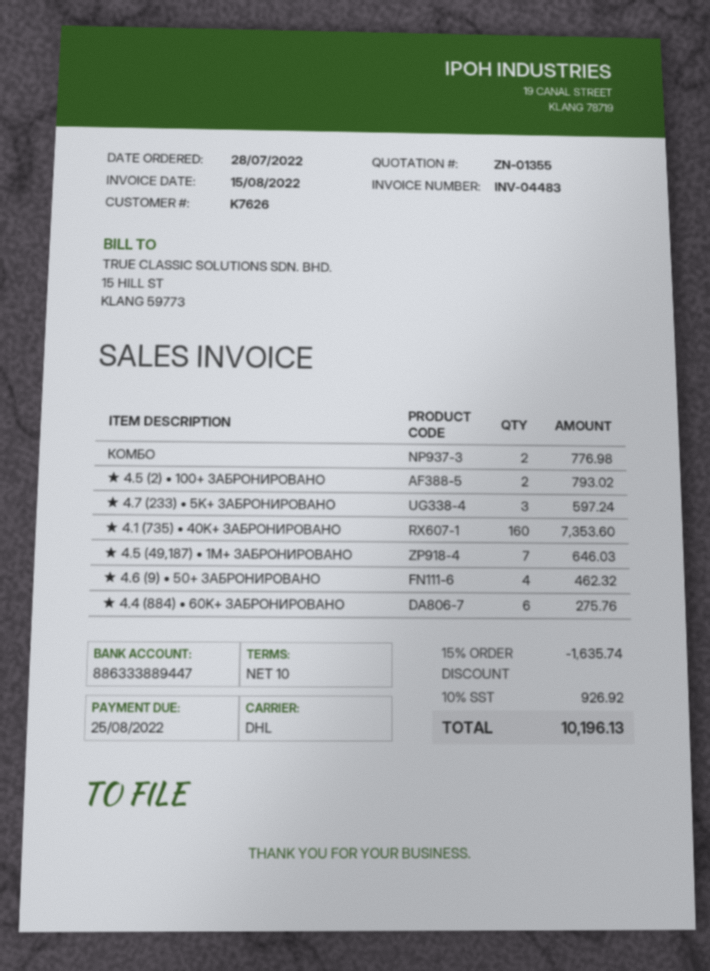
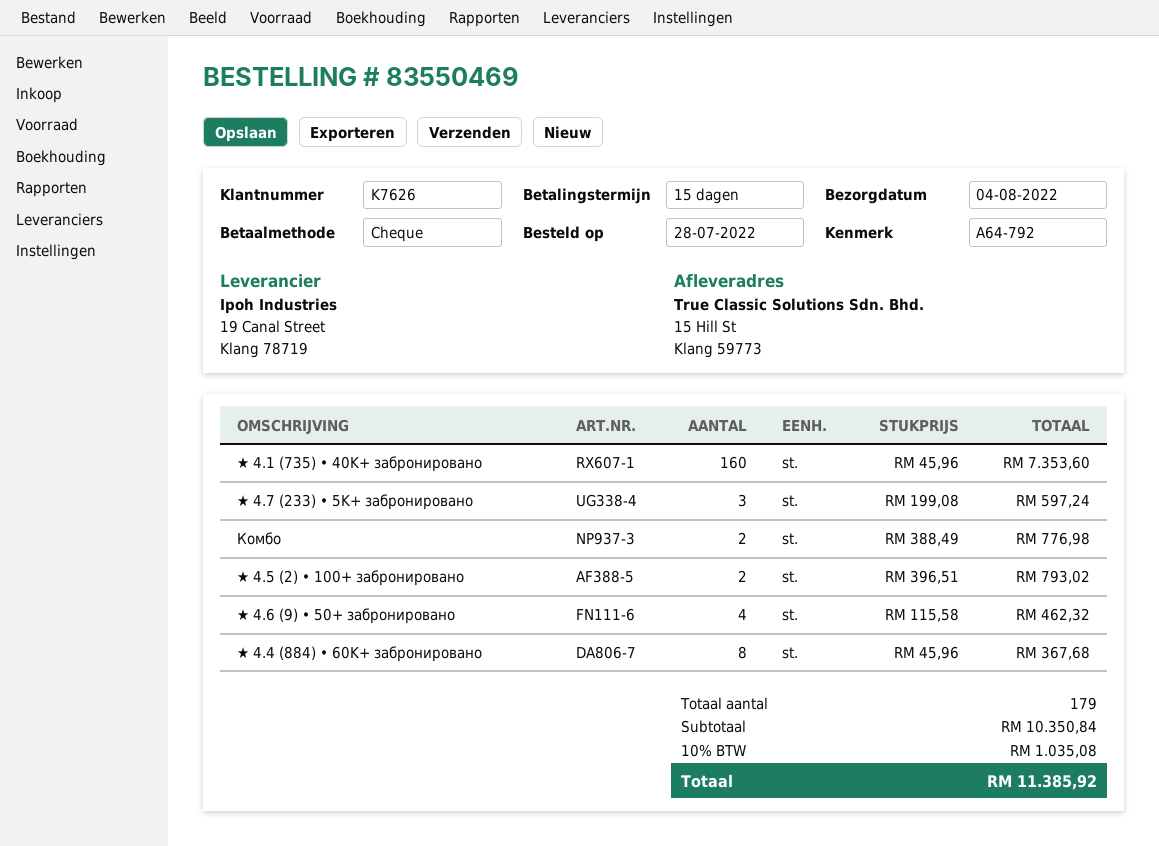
payment terms: 10 days -> 15 days
★ 4.5 (49,187) • 1M+ ЗАБРОНИРОВАНО: 7 for 646.03 -> none
★ 4.4 (884) • 60K+ ЗАБРОНИРОВАНО: 6 for 275.76 -> 8 for 367.68
discount: 15% = 1635.74 -> none
tax: 10% = 926.92 -> 10% = 1035.08
total: 10196.13 -> 11385.92

